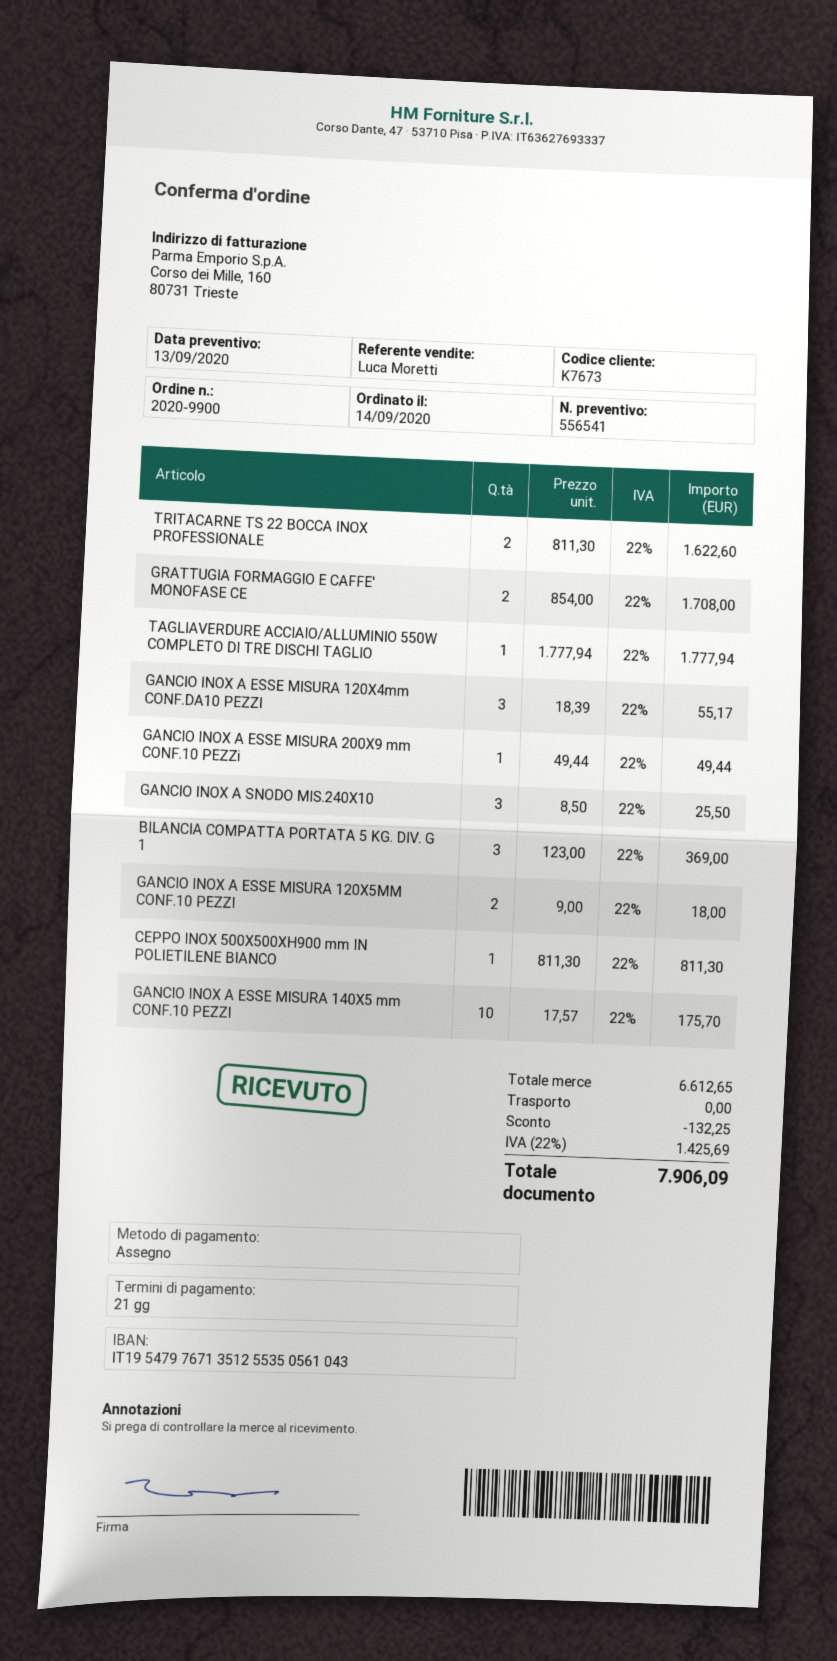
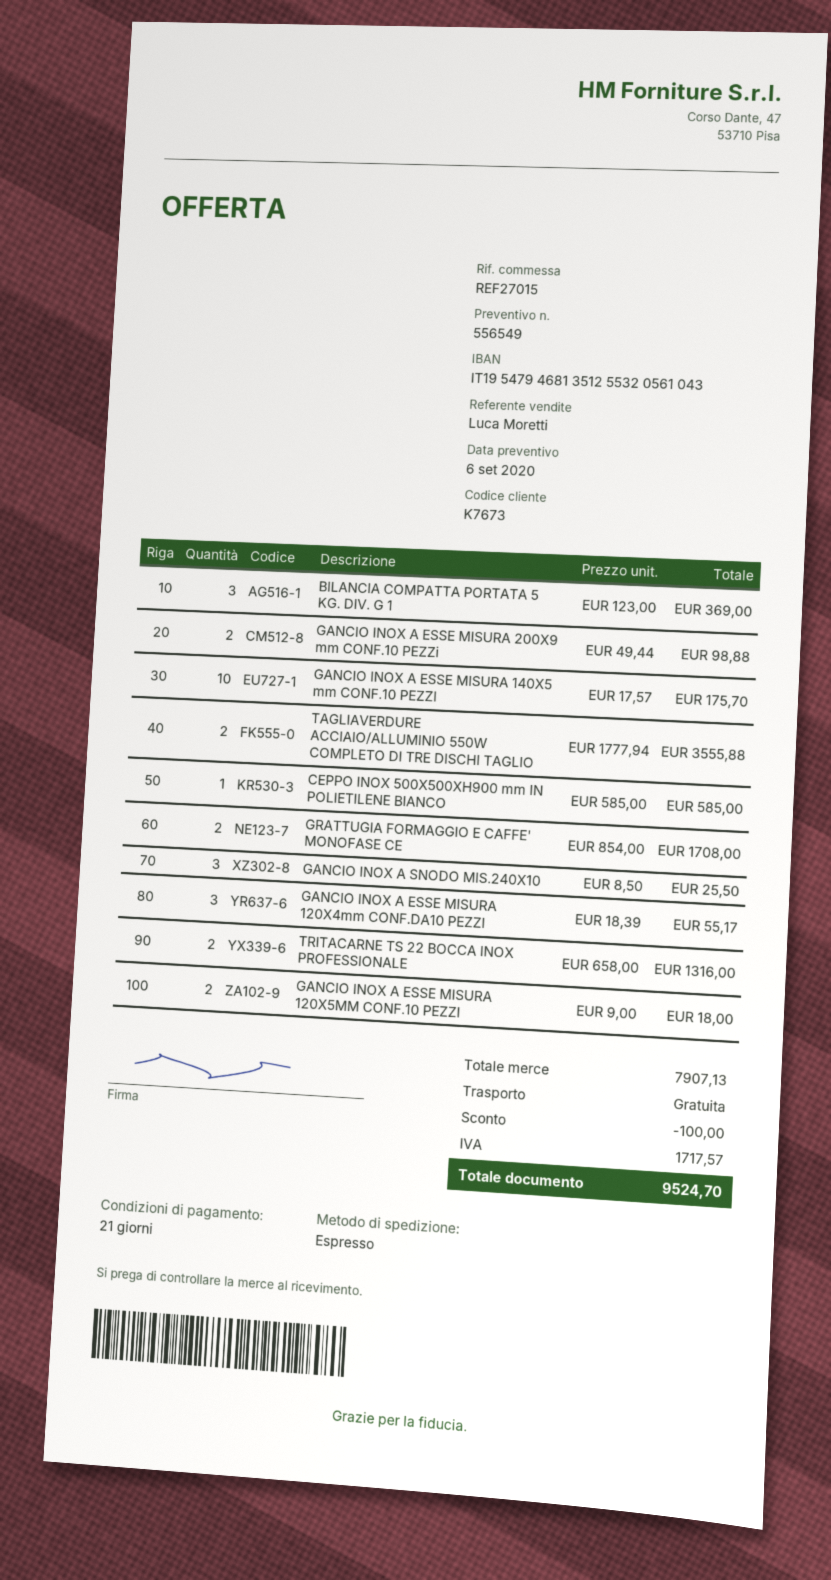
quote number: 556541 -> 556549
quote date: 2020-09-13 -> 2020-09-06
bank account: IT1954797671351255350561043 -> IT1954794681351255320561043
TRITACARNE TS 22 BOCCA INOX PROFESSIONALE: 2 x 811.30 = 1622.60 -> 2 x 658.00 = 1316.00
TAGLIAVERDURE ACCIAIO/ALLUMINIO 550W COMPLETO DI TRE DISCHI TAGLIO: 1 x 1777.94 = 1777.94 -> 2 x 1777.94 = 3555.88
GANCIO INOX A ESSE MISURA 200X9 mm CONF.10 PEZZi: 1 x 49.44 = 49.44 -> 2 x 49.44 = 98.88
CEPPO INOX 500X500XH900 mm IN POLIETILENE BIANCO: 1 x 811.30 = 811.30 -> 1 x 585.00 = 585.00
subtotal: 6612.65 -> 7907.13
discount: 132.25 -> 100.00
tax: 1425.69 -> 1717.57
total: 7906.09 -> 9524.70

